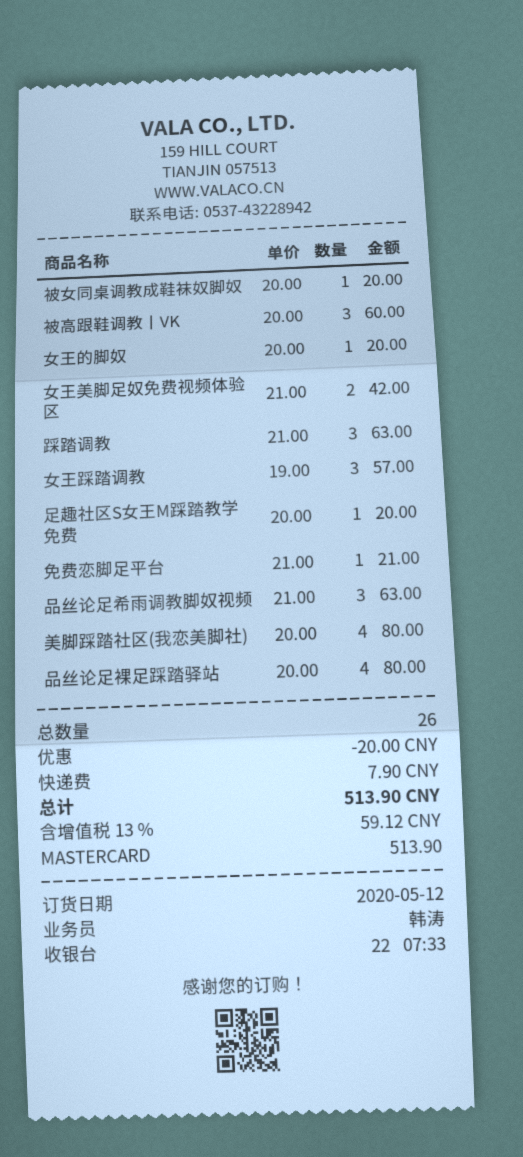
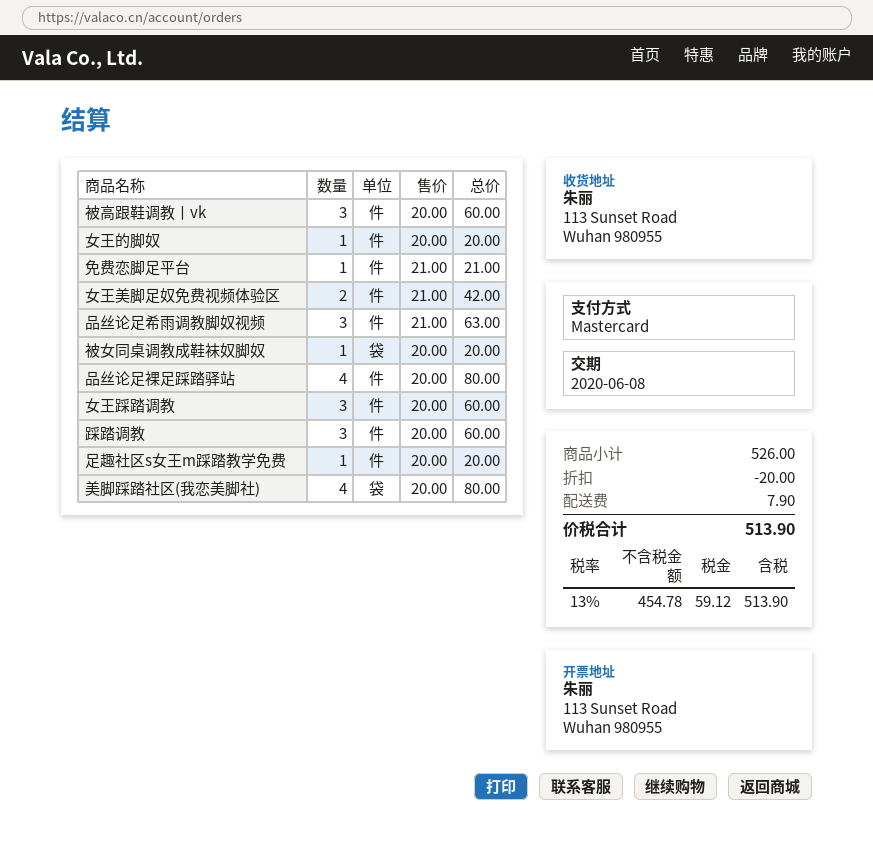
踩踏调教: 3 x 21.00 = 63.00 -> 3 x 20.00 = 60.00
女王踩踏调教: 3 x 19.00 = 57.00 -> 3 x 20.00 = 60.00

